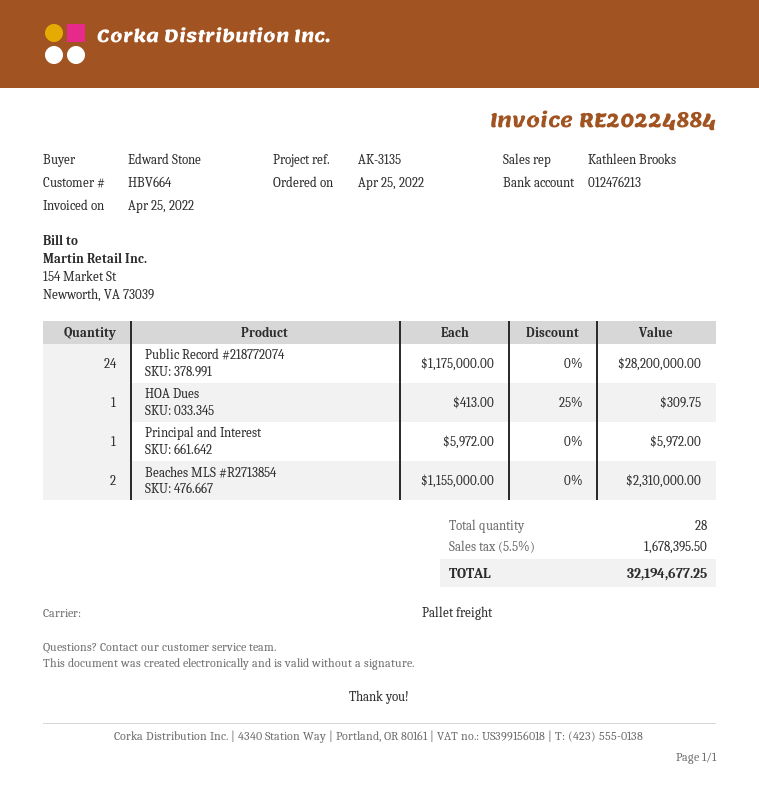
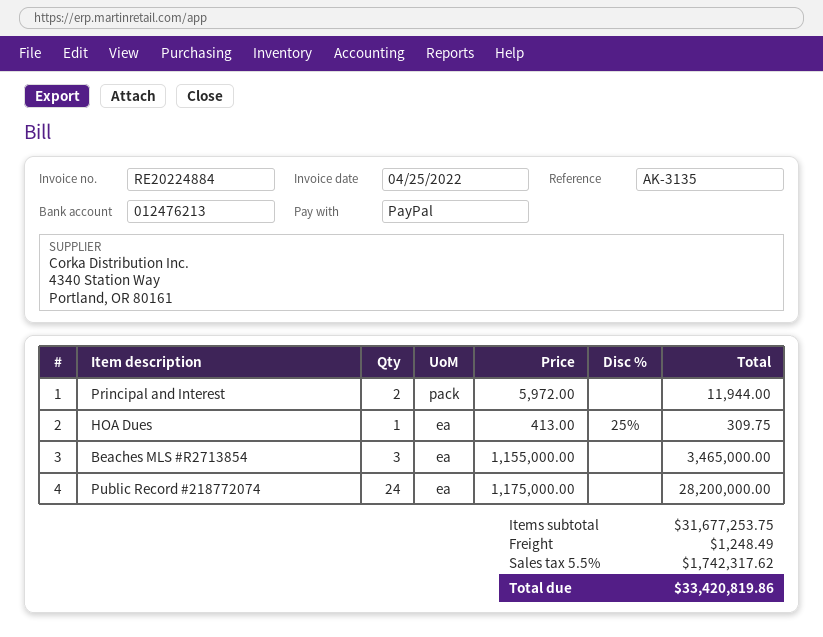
Principal and Interest: 1 x 5972.00 = 5972.00 -> 2 x 5972.00 = 11944.00
Beaches MLS #R2713854: 2 x 1155000.00 = 2310000.00 -> 3 x 1155000.00 = 3465000.00
shipping: none -> 1248.49
tax: 5.5% = 1678395.50 -> 5.5% = 1742317.62
total: 32194677.25 -> 33420819.86

